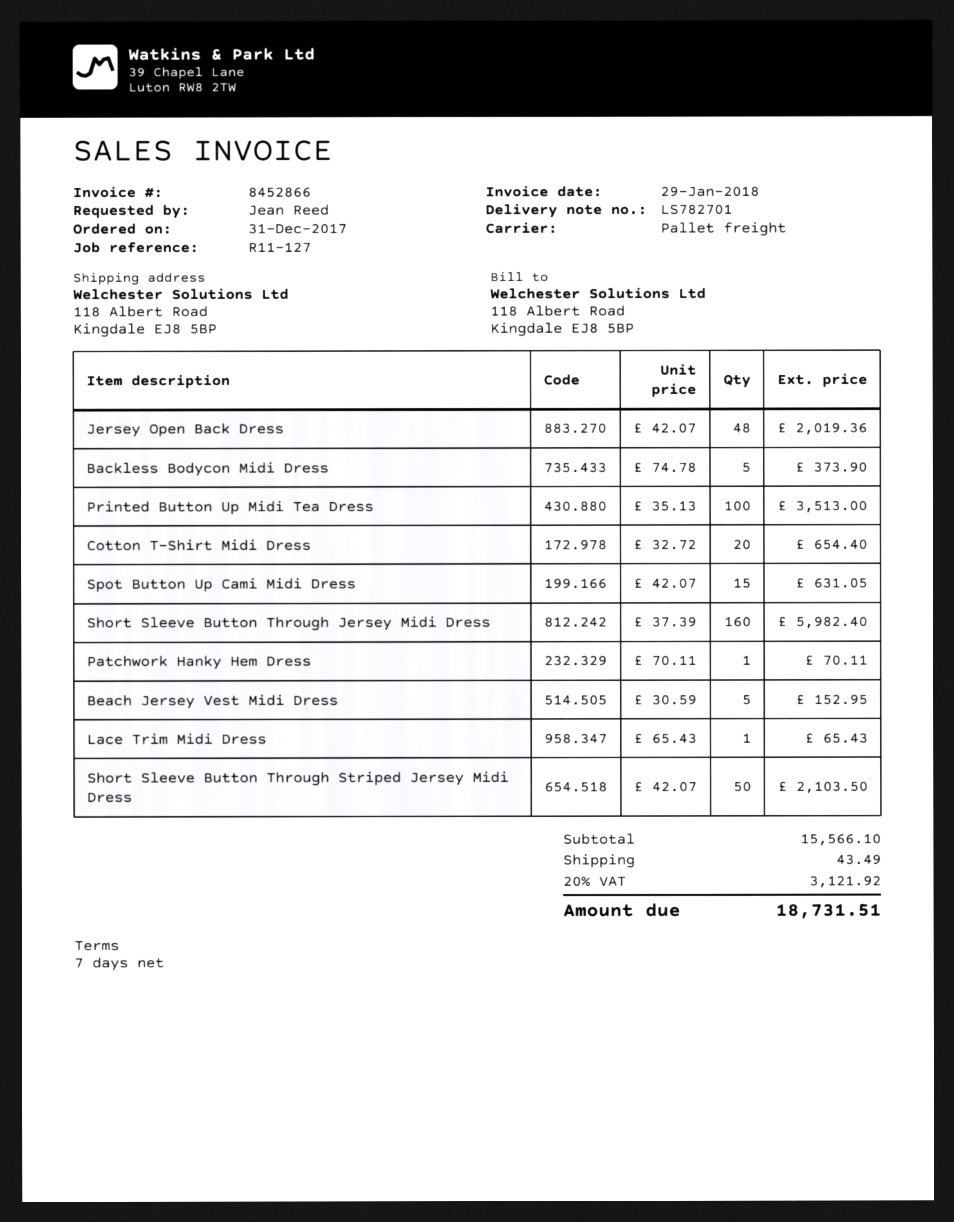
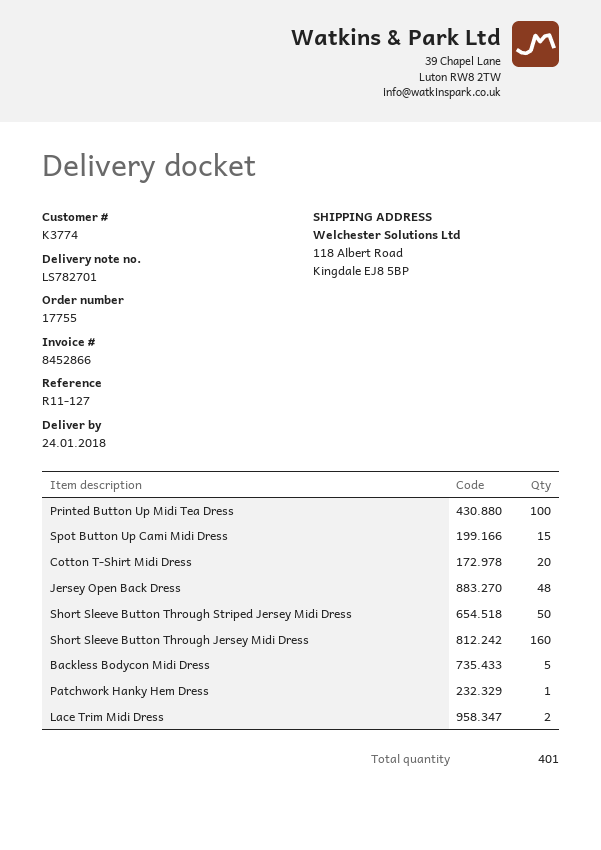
Beach Jersey Vest Midi Dress: 5 -> none
Lace Trim Midi Dress: 1 -> 2

